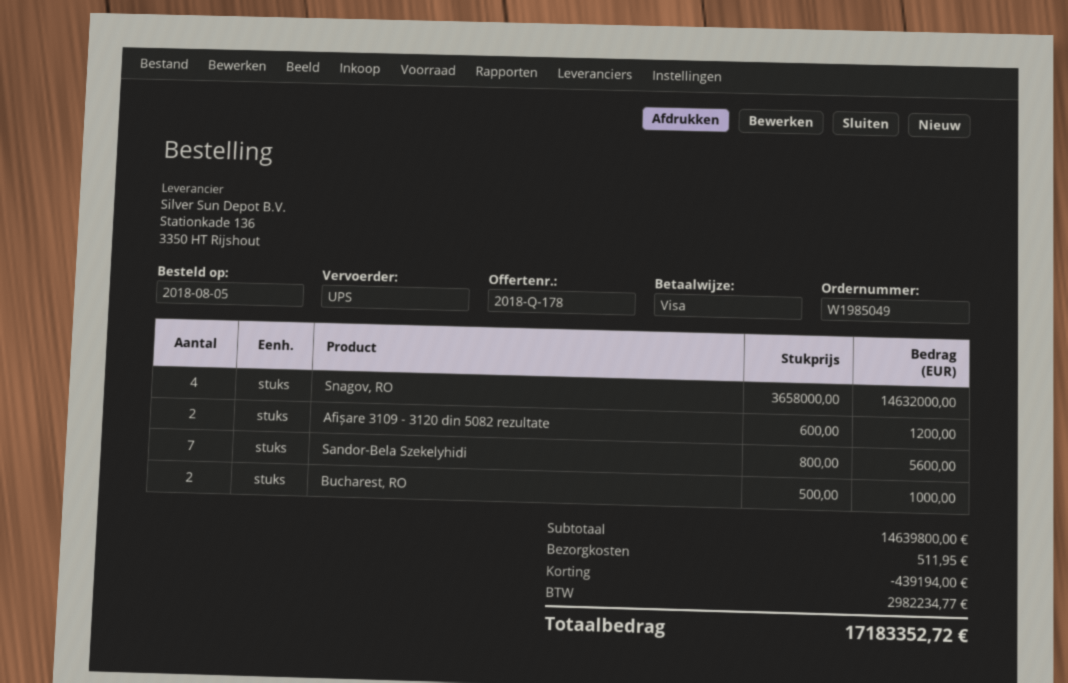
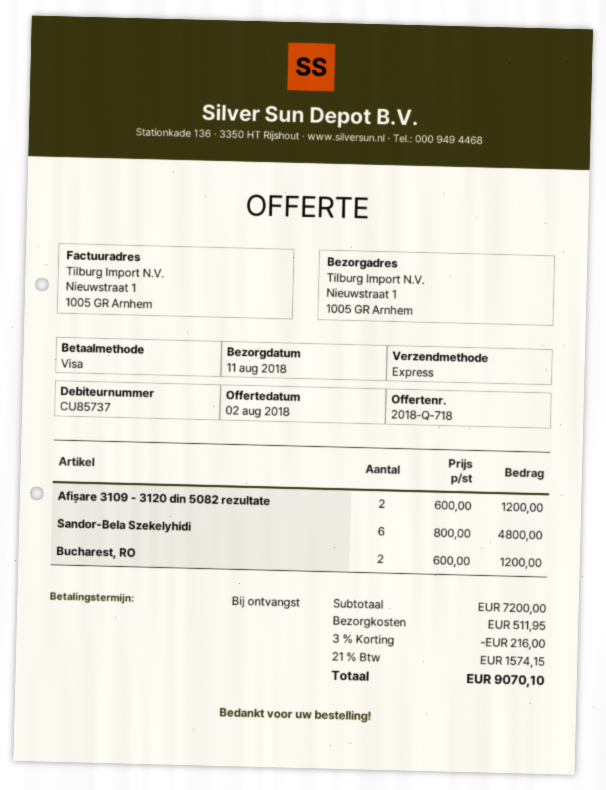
quote number: 2018-Q-178 -> 2018-Q-718
shipping method: UPS -> express
Snagov, RO: 4 x 3658000.00 = 14632000.00 -> none
Sandor-Bela Szekelyhidi: 7 x 800.00 = 5600.00 -> 6 x 800.00 = 4800.00
Bucharest, RO: 2 x 500.00 = 1000.00 -> 2 x 600.00 = 1200.00
subtotal: 14639800.00 -> 7200.00
discount: 439194.00 -> 216.00
tax: 2982234.77 -> 1574.15
total: 17183352.72 -> 9070.10

